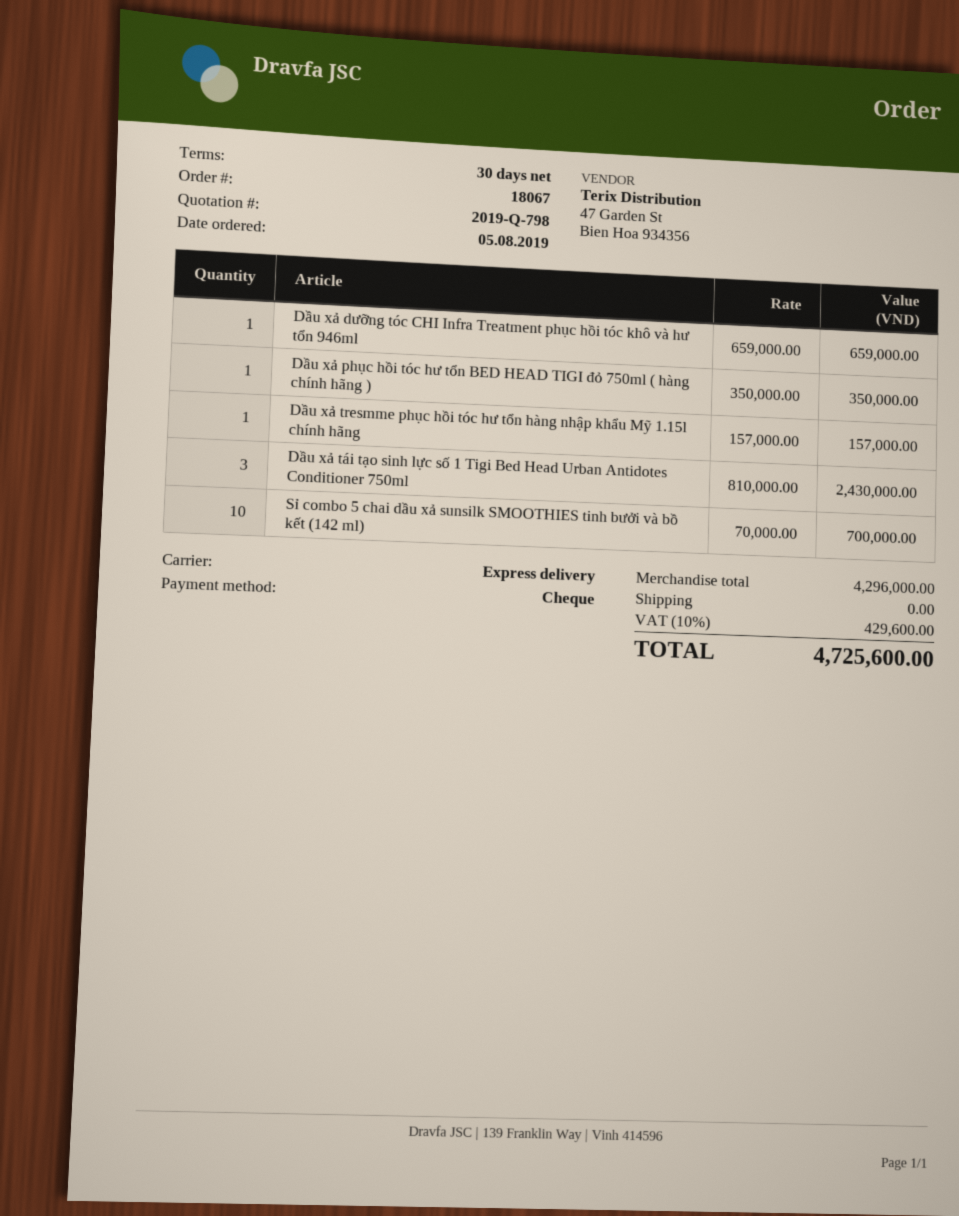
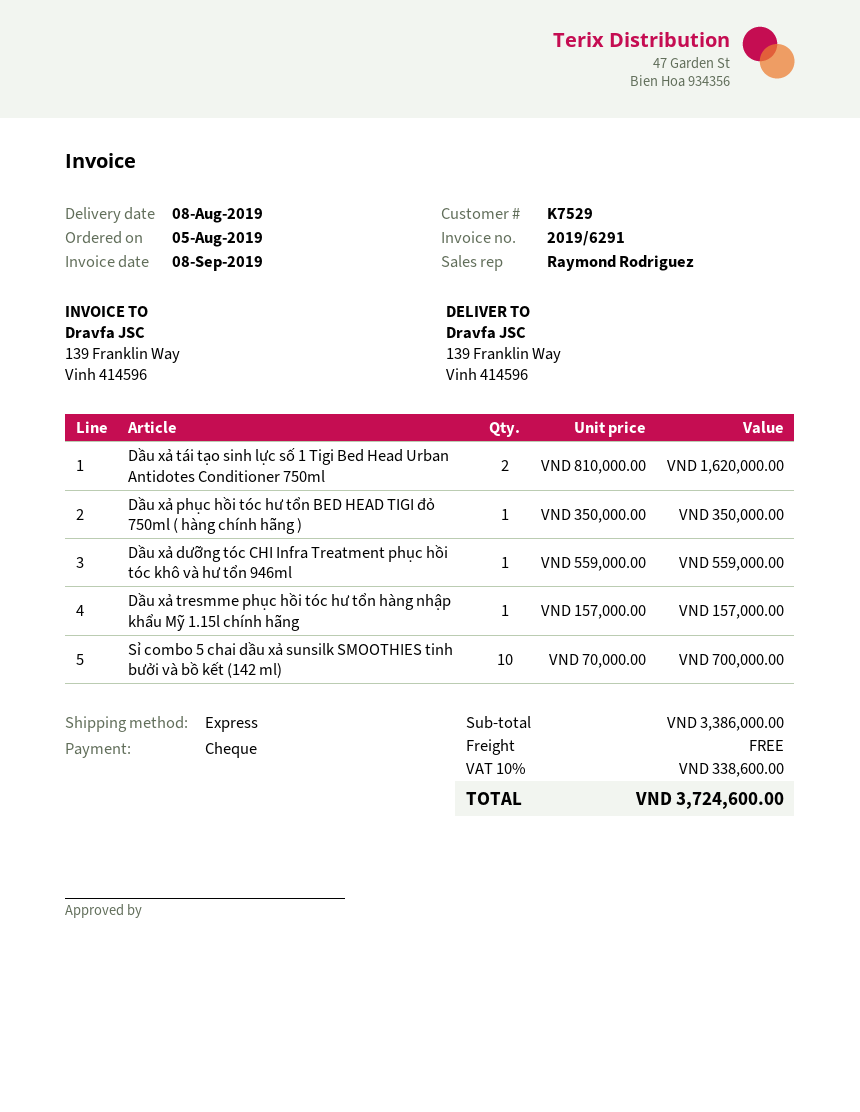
Dầu xả dưỡng tóc CHI Infra Treatment phục hồi tóc khô và hư tổn 946ml: 1 x 659000.00 = 659000.00 -> 1 x 559000.00 = 559000.00
Dầu xả tái tạo sinh lực số 1 Tigi Bed Head Urban Antidotes Conditioner 750ml: 3 x 810000.00 = 2430000.00 -> 2 x 810000.00 = 1620000.00
subtotal: 4296000.00 -> 3386000.00
tax: 10% = 429600.00 -> 10% = 338600.00
total: 4725600.00 -> 3724600.00

